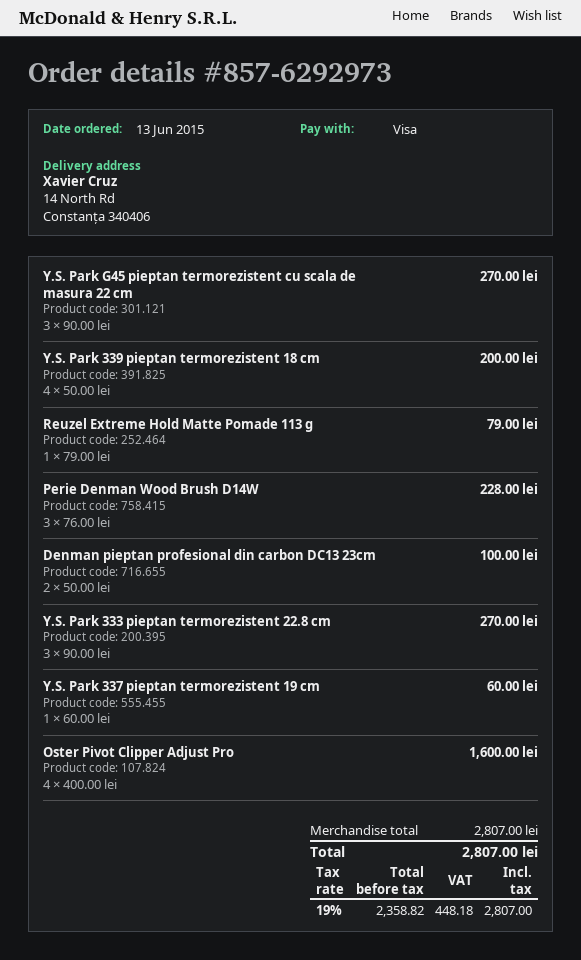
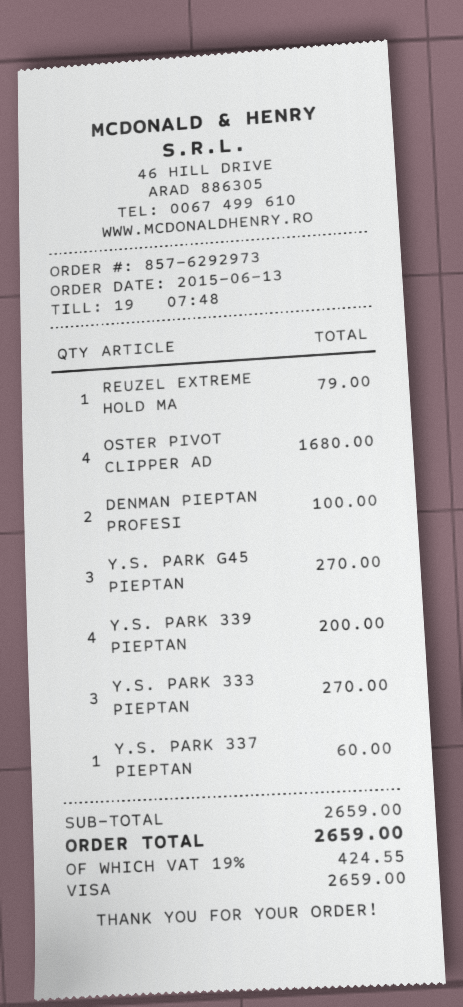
Perie Denman Wood Brush D14W: 3 for 228.00 -> none
Oster Pivot Clipper Adjust Pro: 4 for 1600.00 -> 4 for 1680.00
subtotal: 2807.00 -> 2659.00
tax: 19% = 448.18 -> 19% = 424.55
total: 2807.00 -> 2659.00

